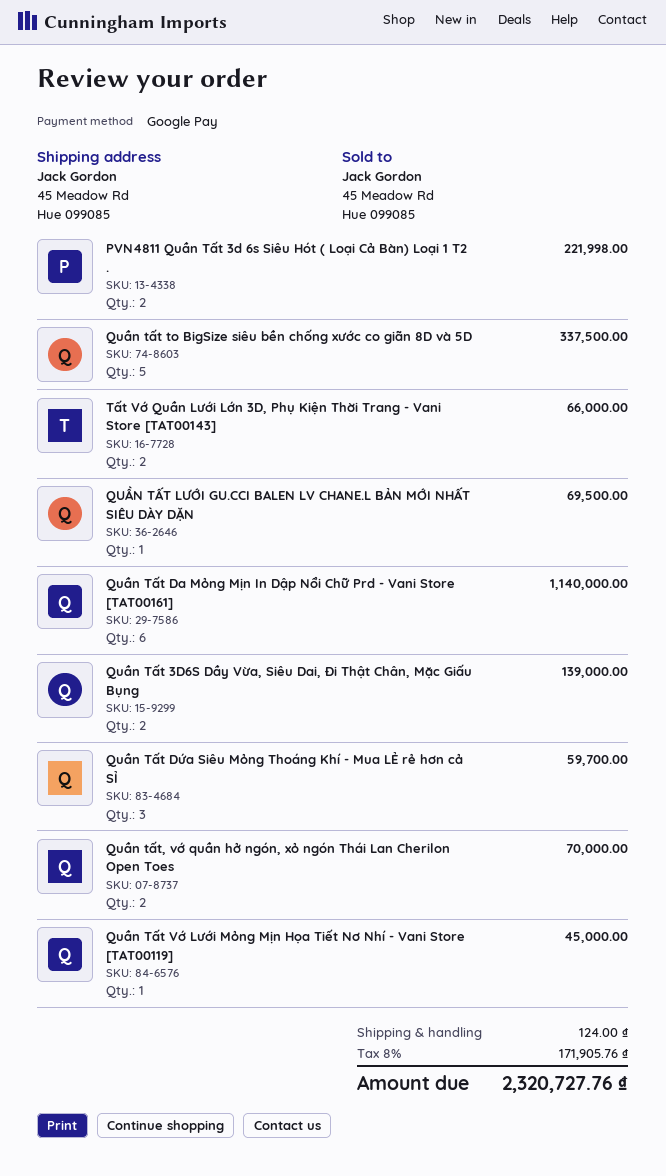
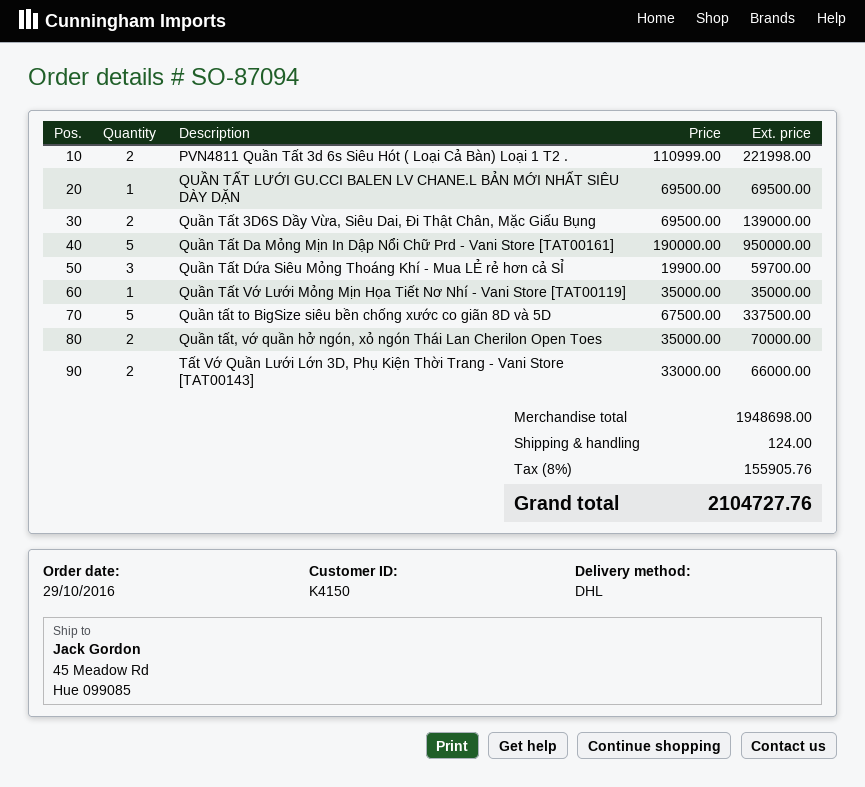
Quần Tất Da Mỏng Mịn In Dập Nổi Chữ Prd - Vani Store [TAT00161]: 6 for 1140000.00 -> 5 for 950000.00
Quần Tất Vớ Lưới Mỏng Mịn Họa Tiết Nơ Nhí - Vani Store [TAT00119]: 1 for 45000.00 -> 1 for 35000.00
tax: 8% = 171905.76 -> 8% = 155905.76
total: 2320727.76 -> 2104727.76

